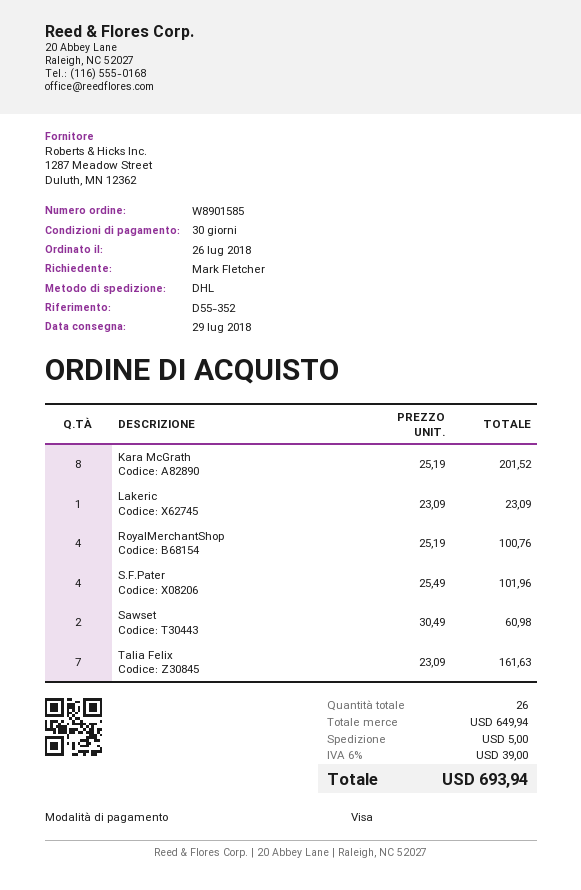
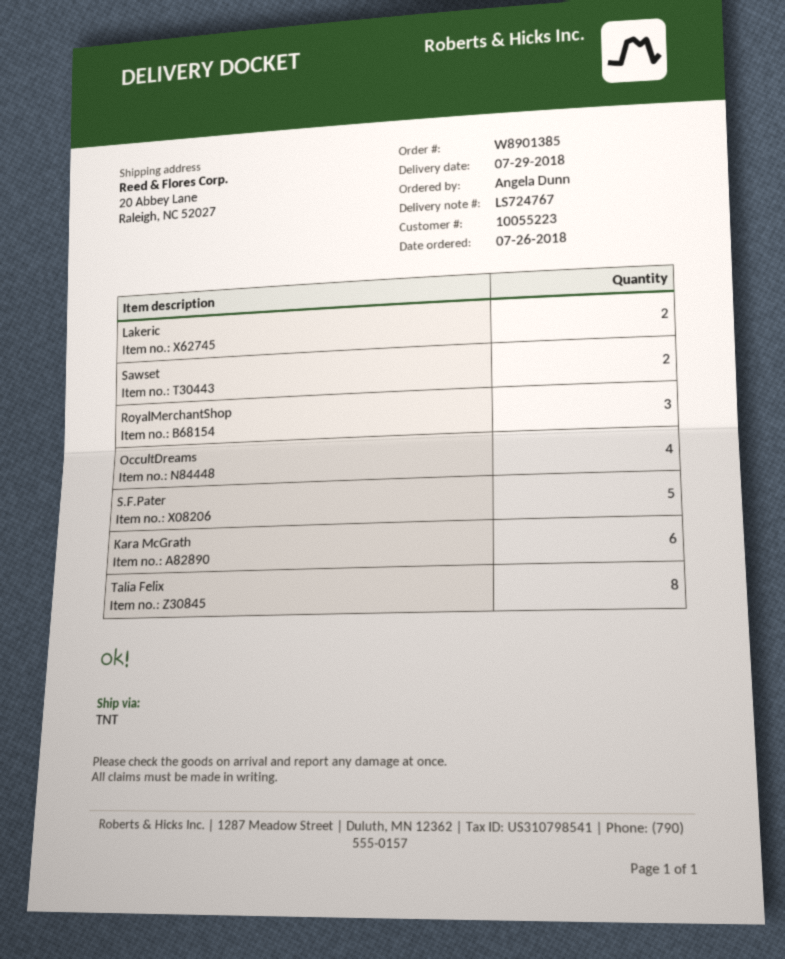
order number: W8901585 -> W8901385
ordered by: Mark Fletcher -> Angela Dunn
shipping method: DHL -> TNT
Kara McGrath: 8 -> 6
Lakeric: 1 -> 2
RoyalMerchantShop: 4 -> 3
S.F.Pater: 4 -> 5
Talia Felix: 7 -> 8
OccultDreams: none -> 4

